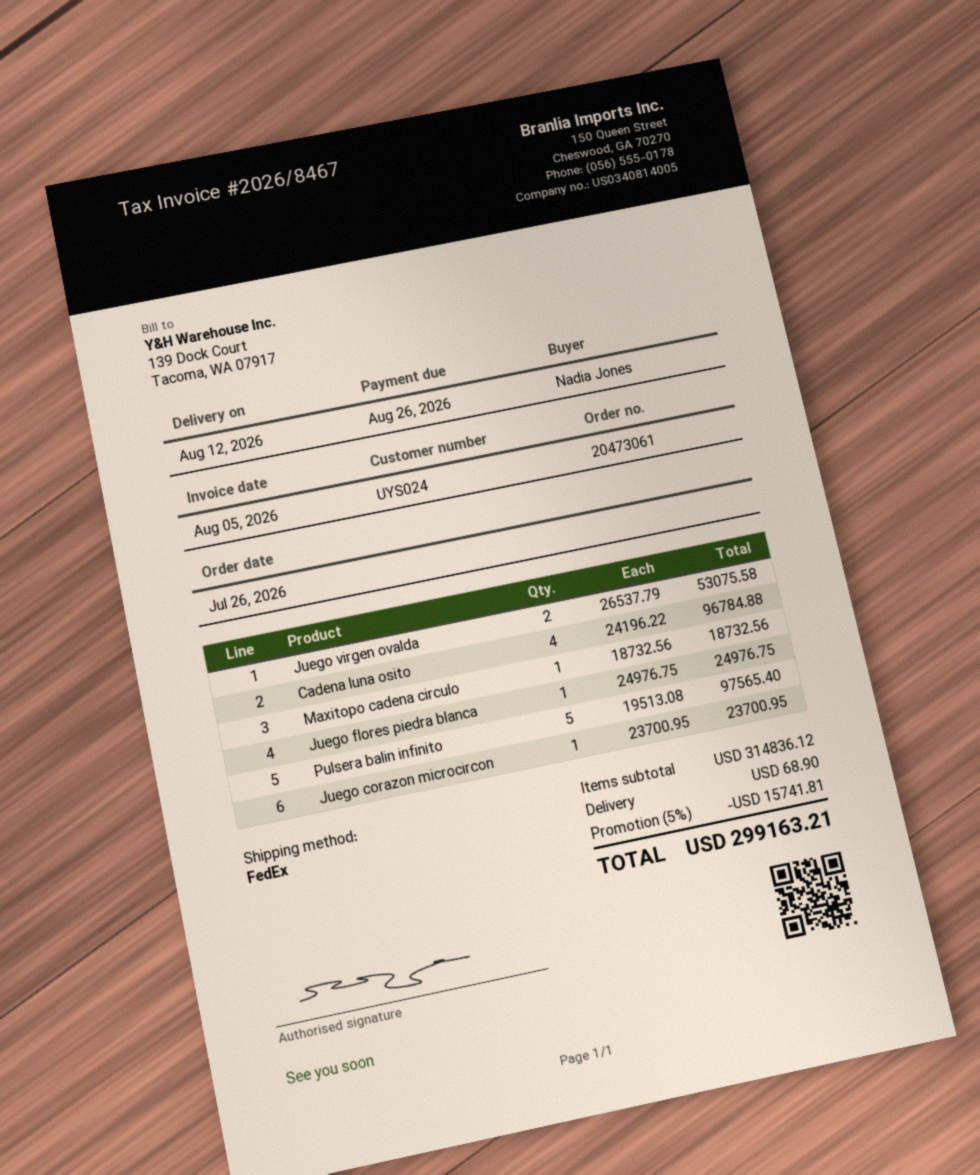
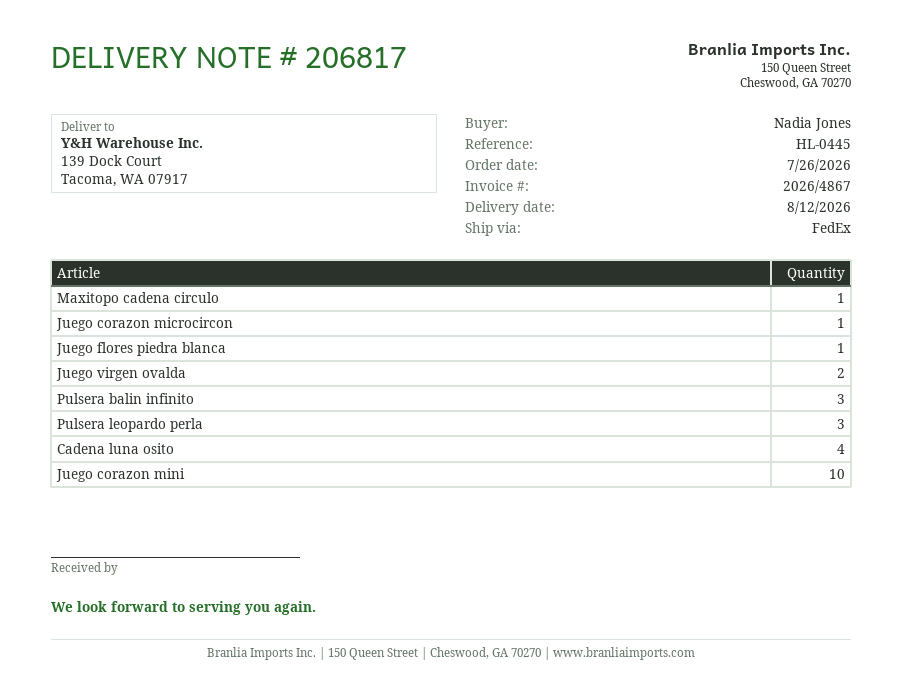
invoice number: 2026/8467 -> 2026/4867
Pulsera balin infinito: 5 -> 3
Pulsera leopardo perla: none -> 3
Juego corazon mini: none -> 10

